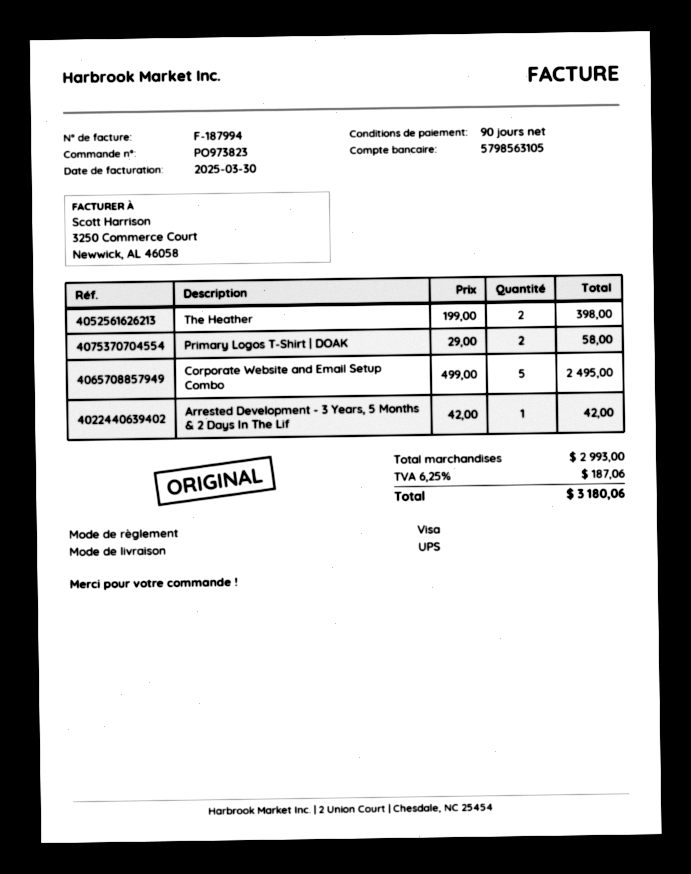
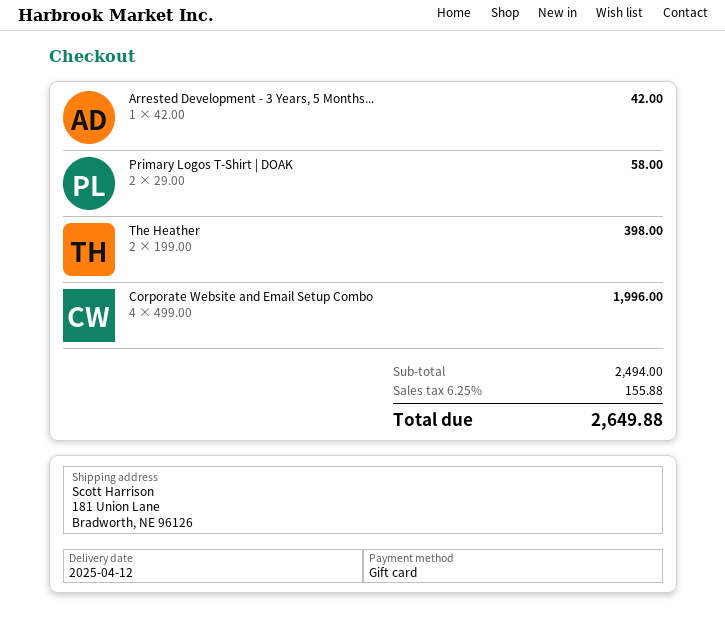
payment method: Visa -> gift card
Corporate Website and Email Setup Combo: 5 x 499.00 = 2495.00 -> 4 x 499.00 = 1996.00
subtotal: 2993.00 -> 2494.00
tax: 6.25% = 187.06 -> 6.25% = 155.88
total: 3180.06 -> 2649.88

